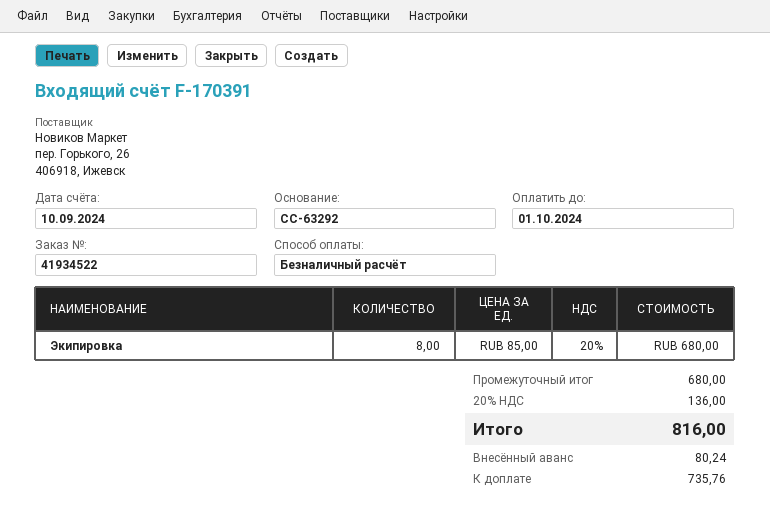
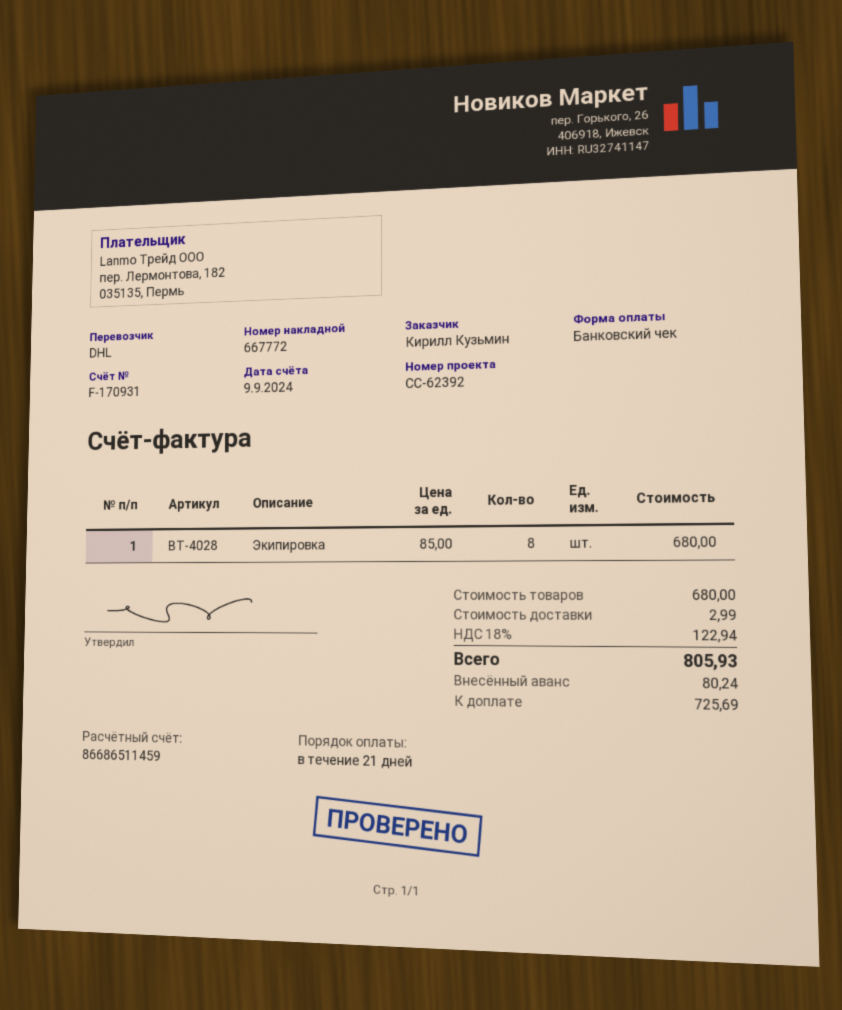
invoice number: F-170391 -> F-170931
invoice date: 2024-09-10 -> 2024-09-09
reference: CC-63292 -> CC-62392
payment method: bank transfer -> cheque
shipping: none -> 2.99
tax: 20% = 136.00 -> 18% = 122.94
total: 816.00 -> 805.93
balance: 735.76 -> 725.69

